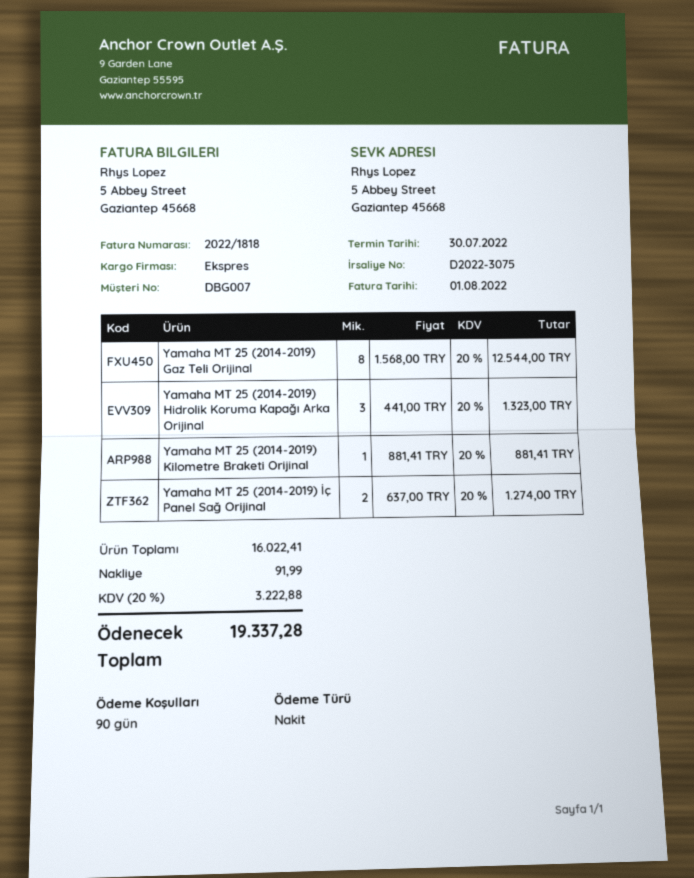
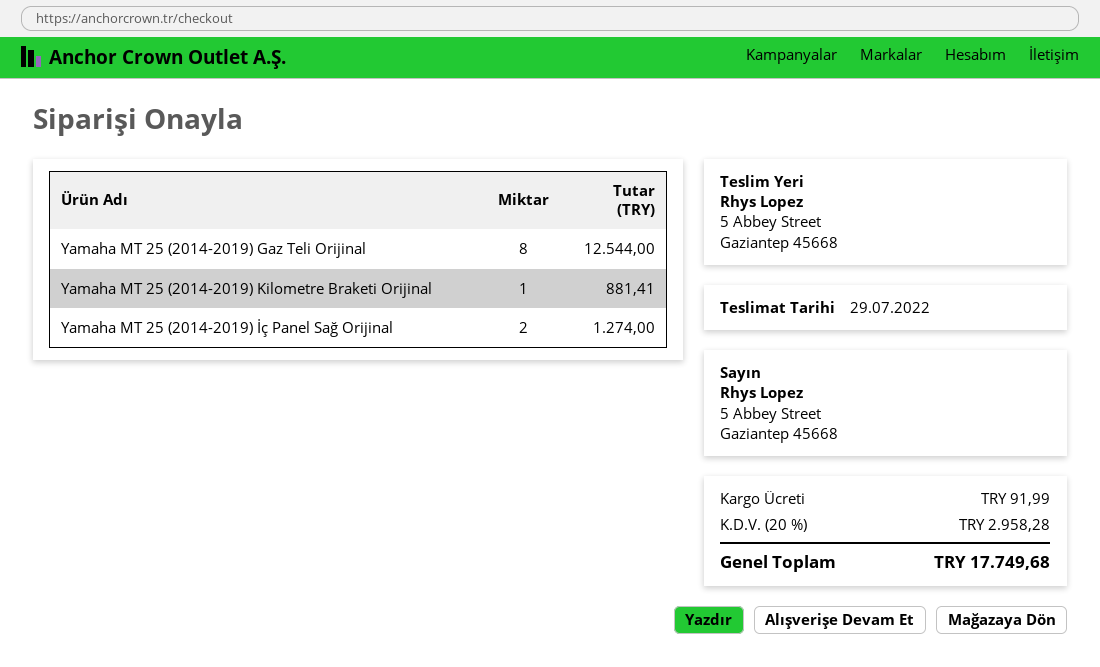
delivery date: 2022-07-30 -> 2022-07-29
Yamaha MT 25 (2014-2019) Hidrolik Koruma Kapağı Arka Orijinal: 3 for 1323.00 -> none
tax: 20% = 3222.88 -> 20% = 2958.28
total: 19337.28 -> 17749.68

